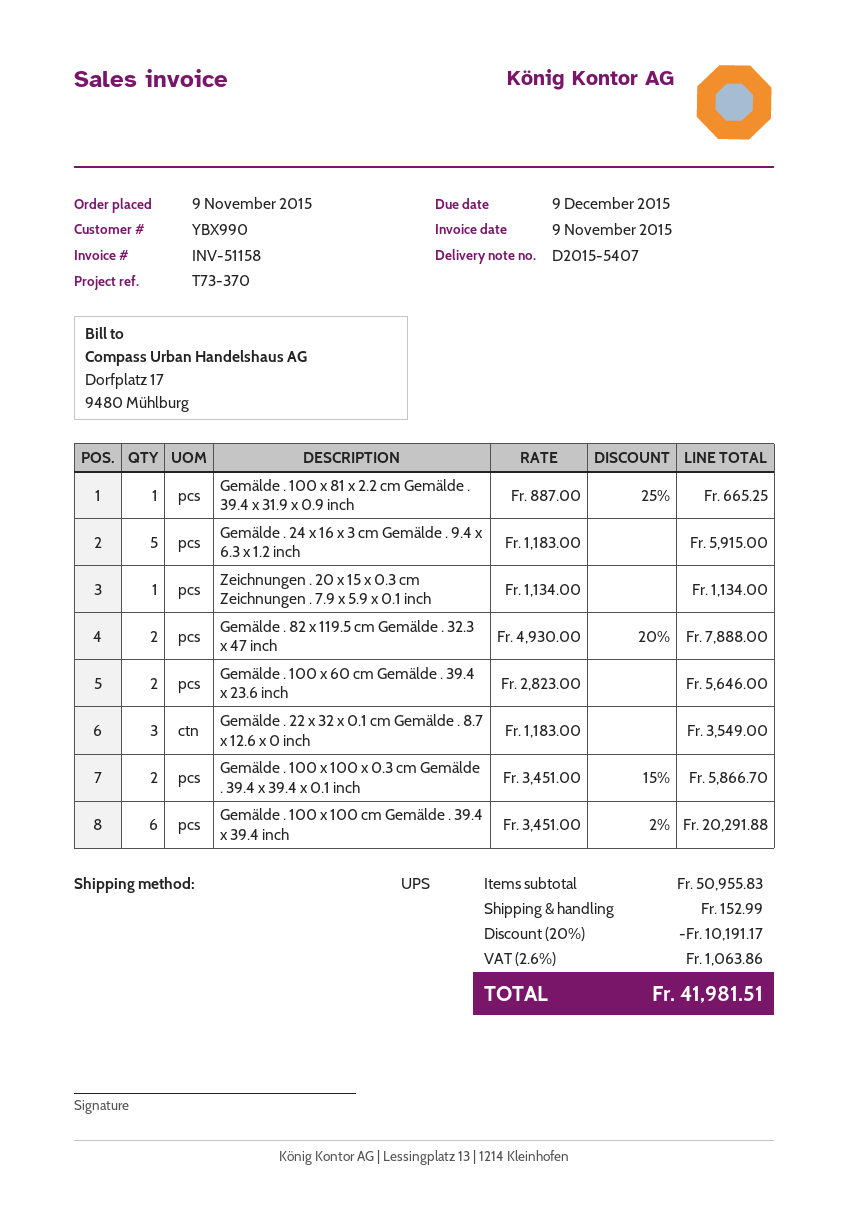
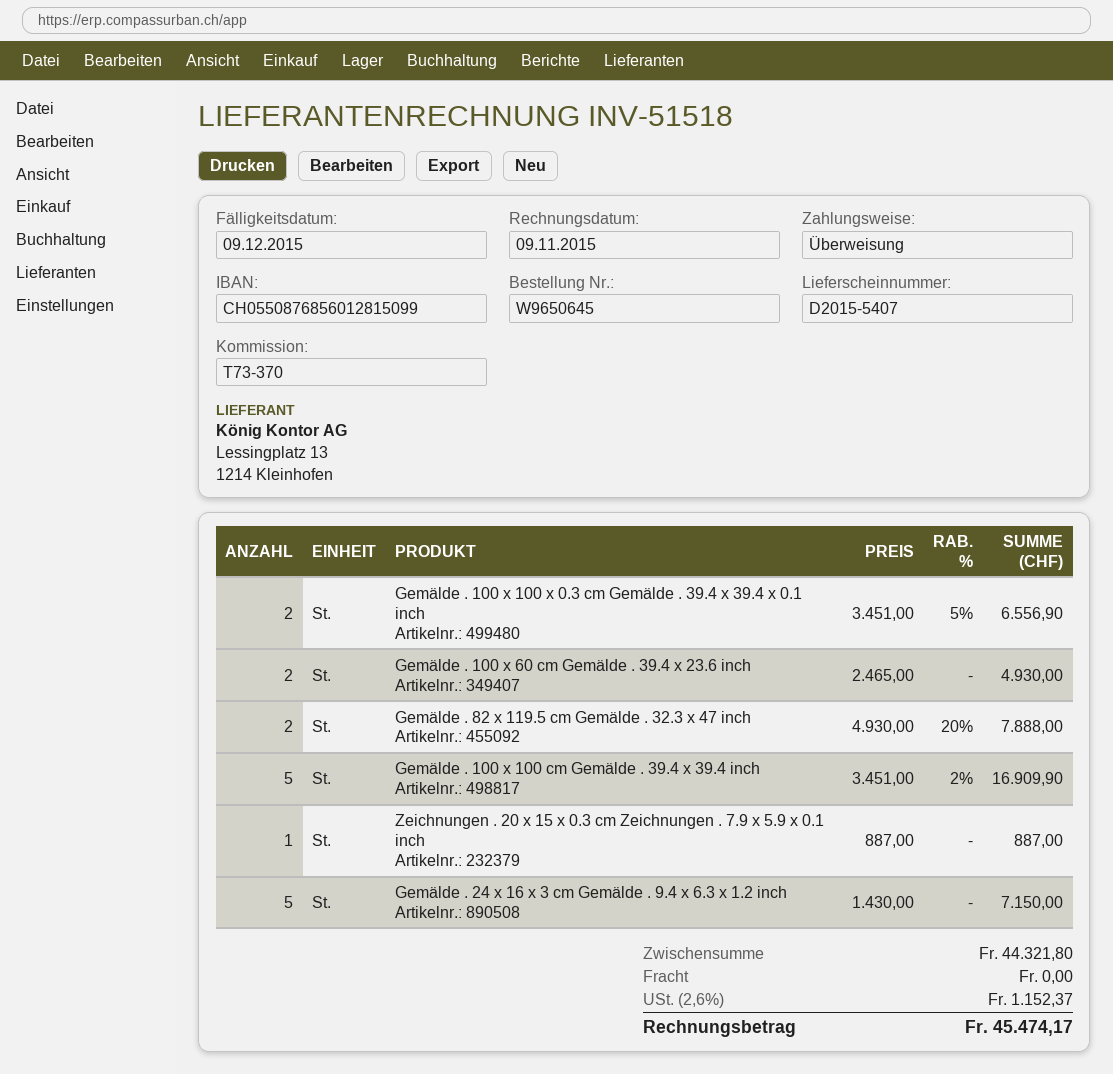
invoice number: INV-51158 -> INV-51518
Gemälde . 100 x 81 x 2.2 cm Gemälde . 39.4 x 31.9 x 0.9 inch: 1 x 887.00 - 25% = 665.25 -> none
Gemälde . 24 x 16 x 3 cm Gemälde . 9.4 x 6.3 x 1.2 inch: 5 x 1183.00 = 5915.00 -> 5 x 1430.00 = 7150.00
Zeichnungen . 20 x 15 x 0.3 cm Zeichnungen . 7.9 x 5.9 x 0.1 inch: 1 x 1134.00 = 1134.00 -> 1 x 887.00 = 887.00
Gemälde . 100 x 60 cm Gemälde . 39.4 x 23.6 inch: 2 x 2823.00 = 5646.00 -> 2 x 2465.00 = 4930.00
Gemälde . 22 x 32 x 0.1 cm Gemälde . 8.7 x 12.6 x 0 inch: 3 x 1183.00 = 3549.00 -> none
Gemälde . 100 x 100 x 0.3 cm Gemälde . 39.4 x 39.4 x 0.1 inch: 2 x 3451.00 - 15% = 5866.70 -> 2 x 3451.00 - 5% = 6556.90
Gemälde . 100 x 100 cm Gemälde . 39.4 x 39.4 inch: 6 x 3451.00 - 2% = 20291.88 -> 5 x 3451.00 - 2% = 16909.90
subtotal: 50955.83 -> 44321.80
discount: 20% = 10191.17 -> none
shipping: 152.99 -> 0.00
tax: 2.6% = 1063.86 -> 2.6% = 1152.37
total: 41981.51 -> 45474.17

